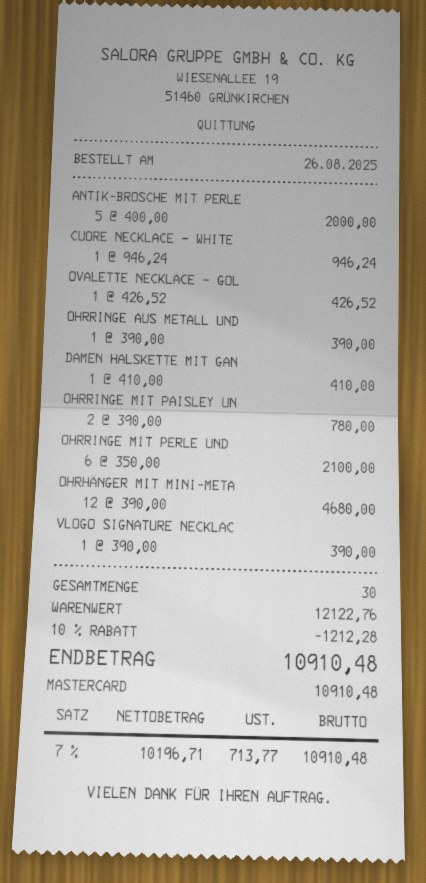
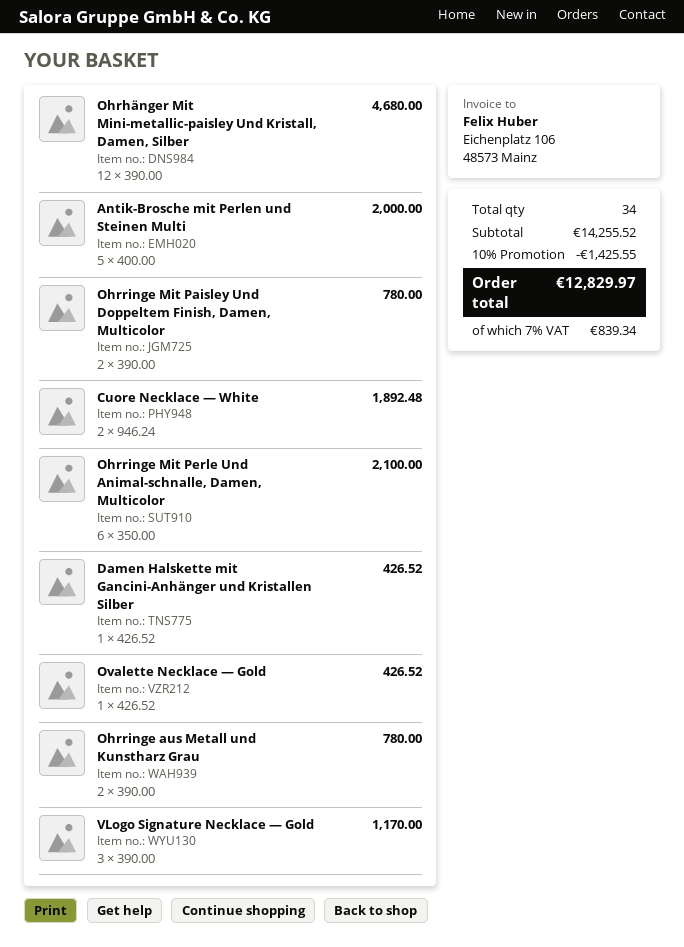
CUORE NECKLACE — WHITE: 1 x 946.24 = 946.24 -> 2 x 946.24 = 1892.48
OHRRINGE AUS METALL UND: 1 x 390.00 = 390.00 -> 2 x 390.00 = 780.00
DAMEN HALSKETTE MIT GAN: 1 x 410.00 = 410.00 -> 1 x 426.52 = 426.52
VLOGO SIGNATURE NECKLAC: 1 x 390.00 = 390.00 -> 3 x 390.00 = 1170.00
total quantity: 30 -> 34
subtotal: 12122.76 -> 14255.52
discount: 10% = 1212.28 -> 10% = 1425.55
tax: 7% = 713.77 -> 7% = 839.34
total: 10910.48 -> 12829.97

